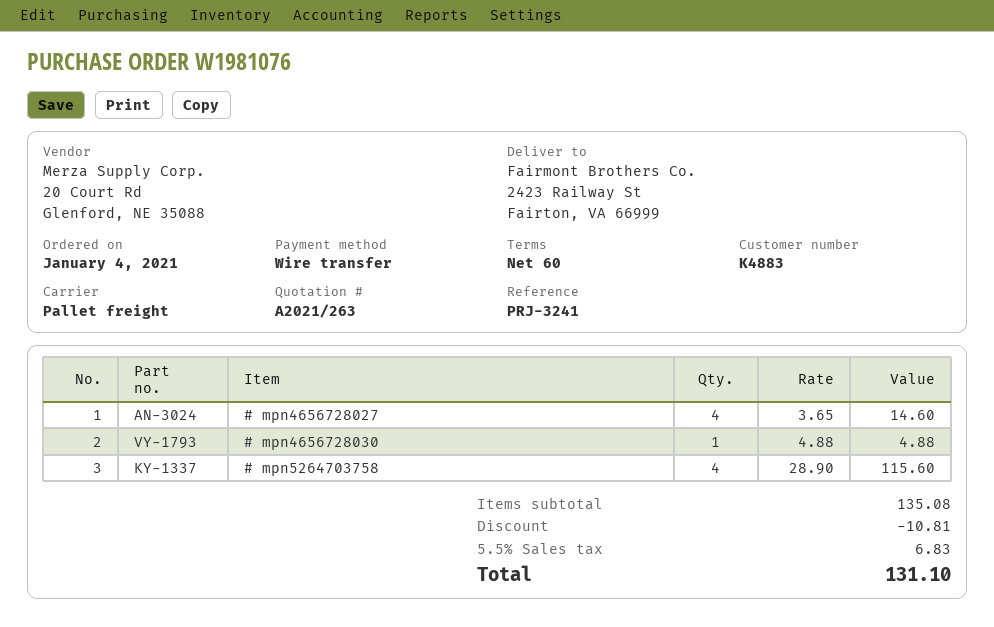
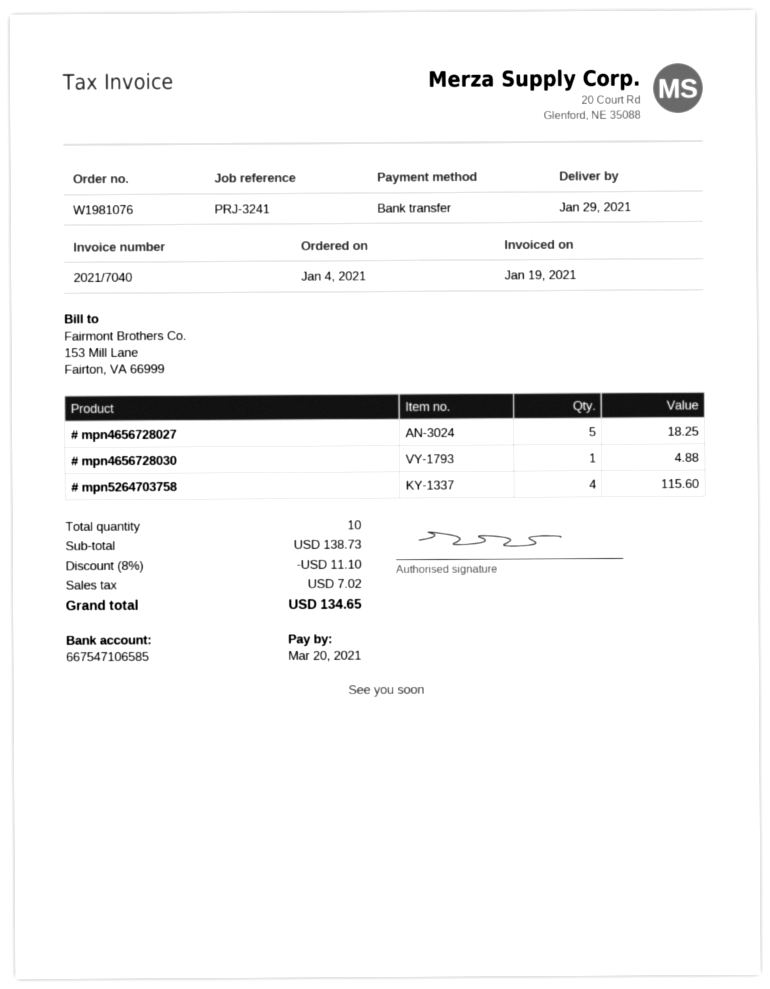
# mpn4656728027: 4 for 14.60 -> 5 for 18.25
subtotal: 135.08 -> 138.73
discount: 10.81 -> 11.10
tax: 6.83 -> 7.02
total: 131.10 -> 134.65

